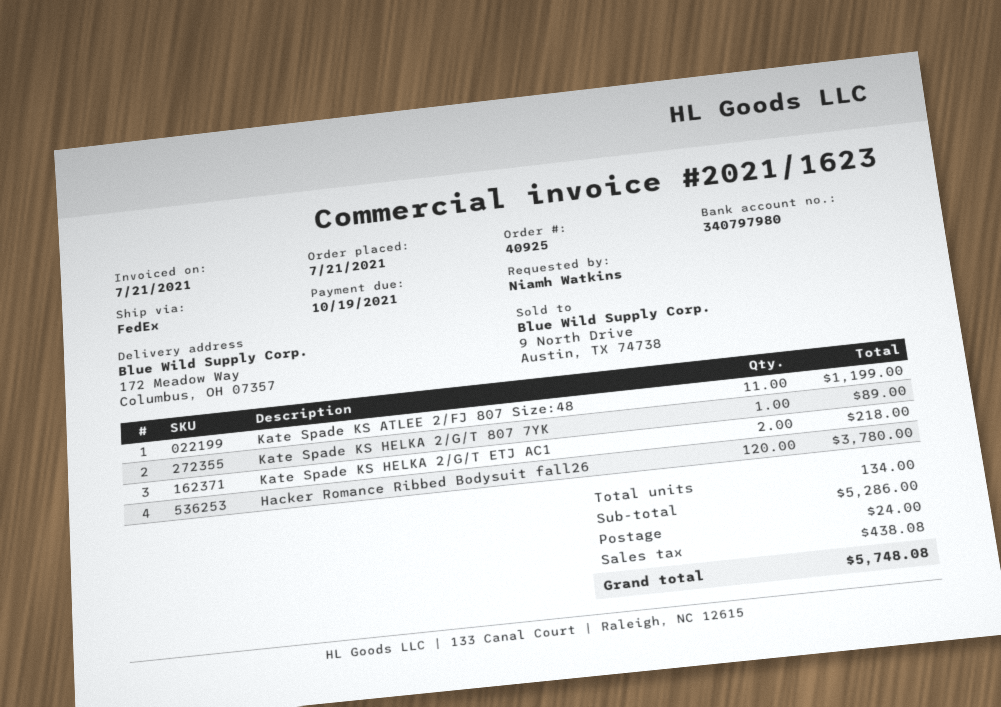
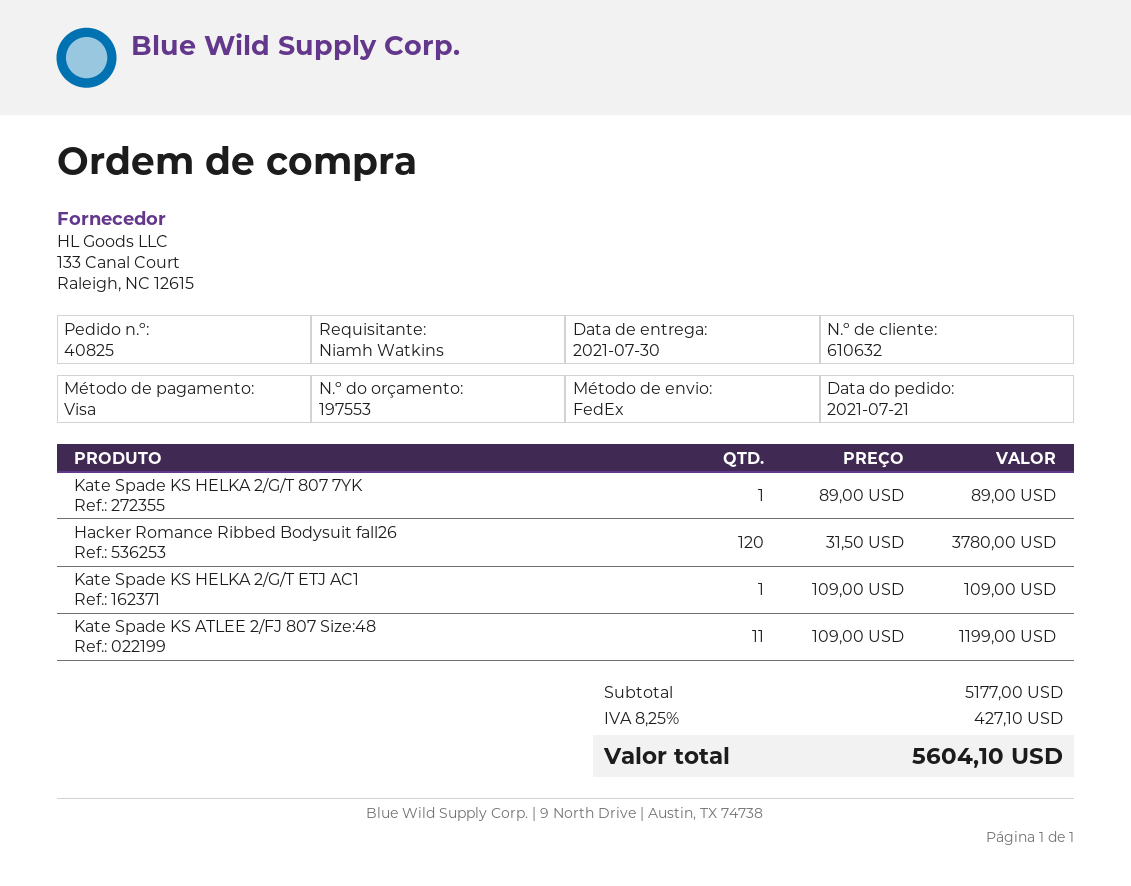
order number: 40925 -> 40825
Kate Spade KS HELKA 2/G/T ETJ AC1: 2 for 218.00 -> 1 for 109.00
subtotal: 5286.00 -> 5177.00
shipping: 24.00 -> none
tax: 438.08 -> 427.10
total: 5748.08 -> 5604.10

